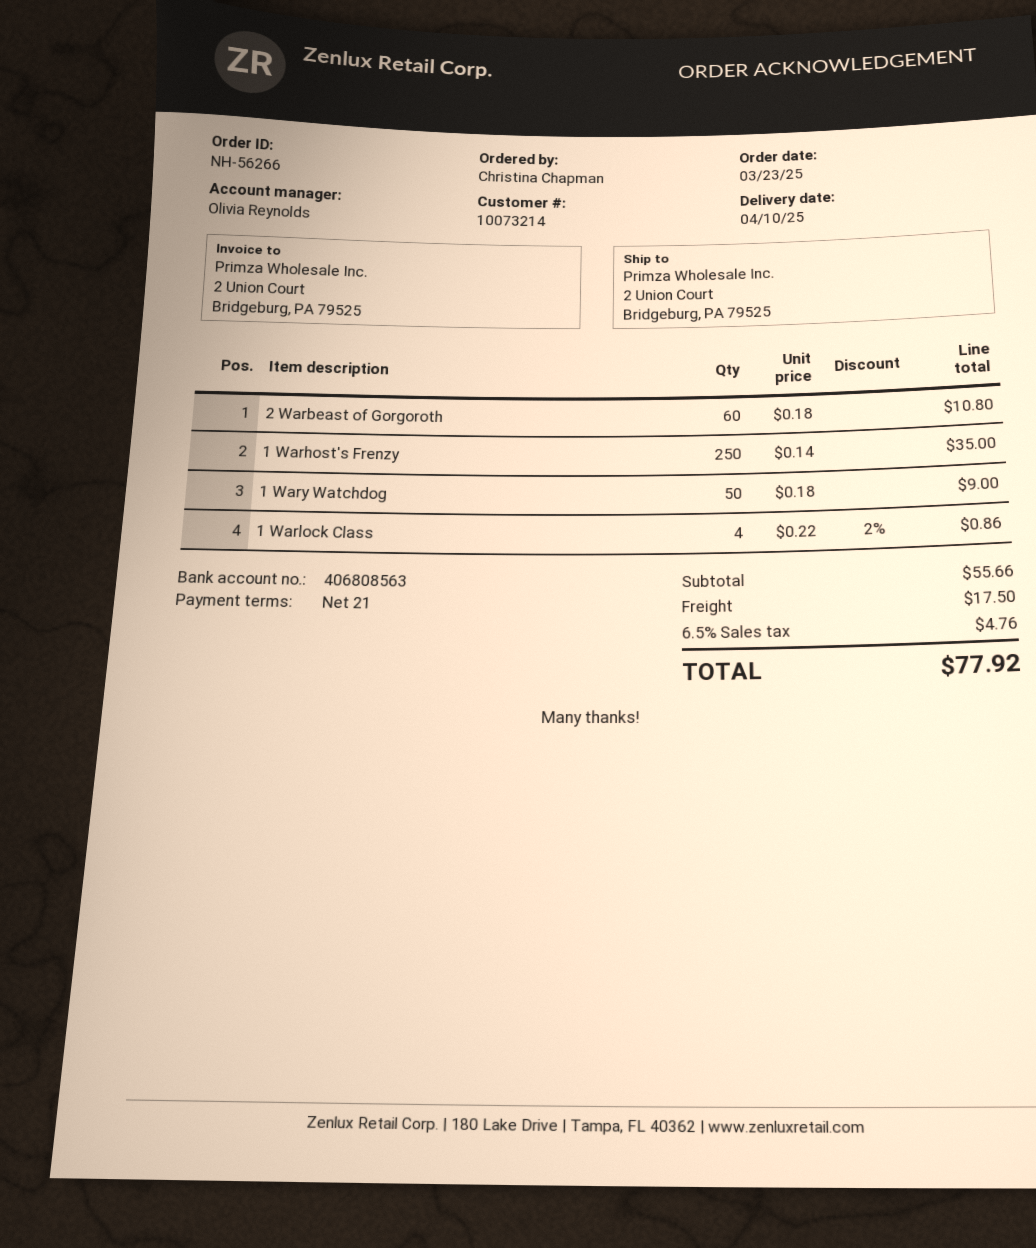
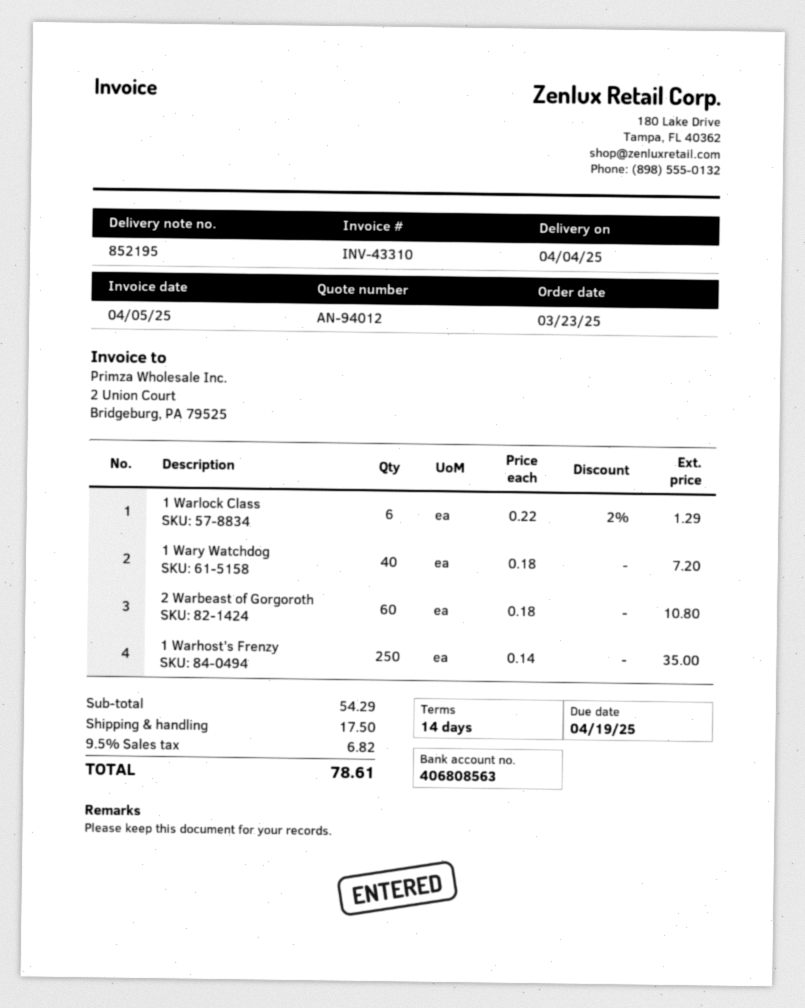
delivery date: 2025-04-10 -> 2025-04-04
payment terms: 21 days -> 14 days
1 Wary Watchdog: 50 x 0.18 = 9.00 -> 40 x 0.18 = 7.20
1 Warlock Class: 4 x 0.22 - 2% = 0.86 -> 6 x 0.22 - 2% = 1.29
subtotal: 55.66 -> 54.29
tax: 6.5% = 4.76 -> 9.5% = 6.82
total: 77.92 -> 78.61

